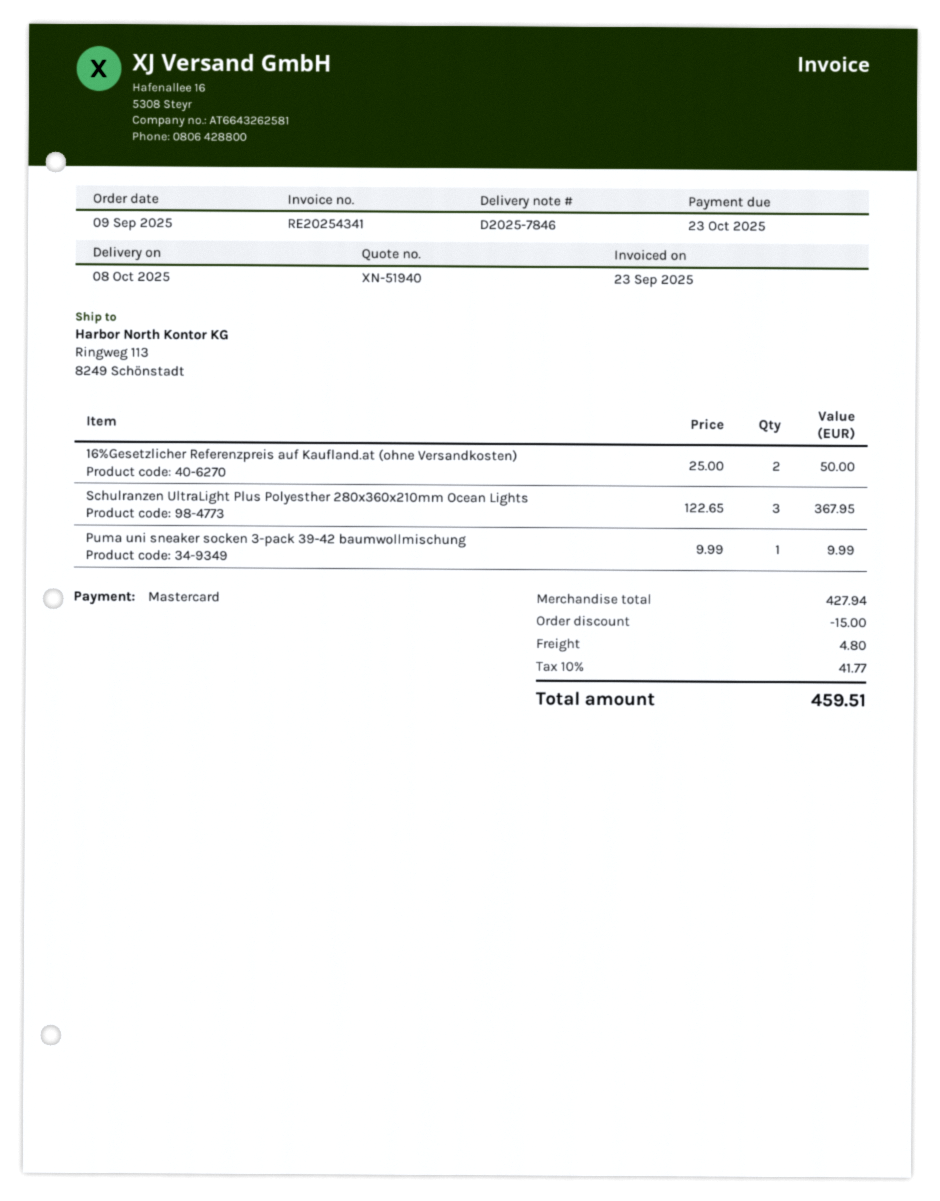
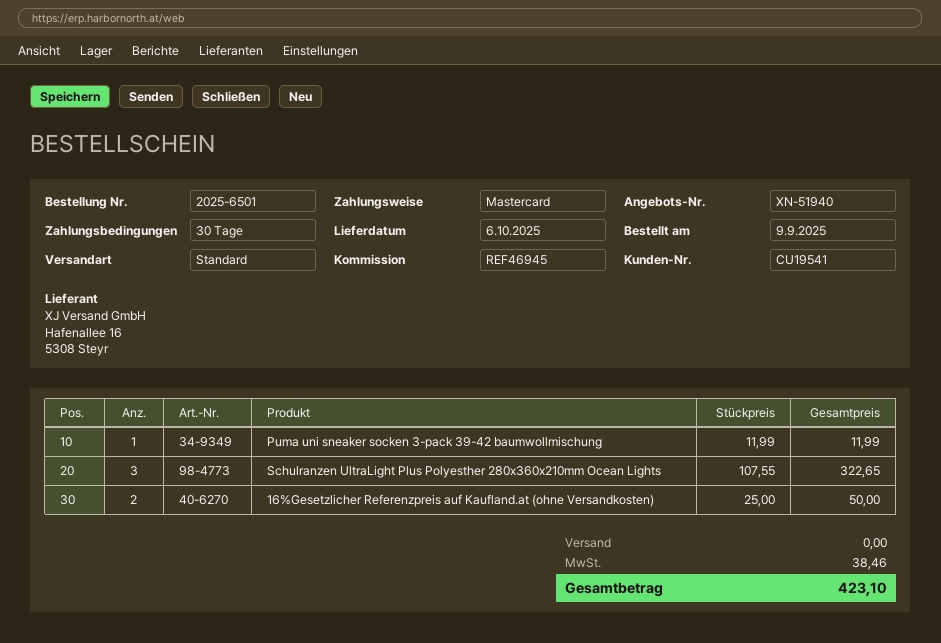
delivery date: 2025-10-08 -> 2025-10-06
Schulranzen UltraLight Plus Polyesther 280x360x210mm Ocean Lights: 3 x 122.65 = 367.95 -> 3 x 107.55 = 322.65
Puma uni sneaker socken 3-pack 39-42 baumwollmischung: 1 x 9.99 = 9.99 -> 1 x 11.99 = 11.99
discount: 15.00 -> none
shipping: 4.80 -> 0.00
tax: 41.77 -> 38.46
total: 459.51 -> 423.10

